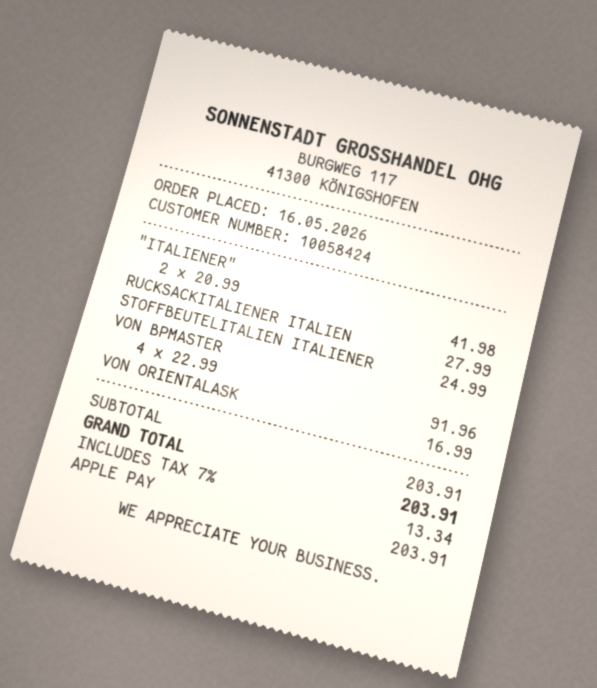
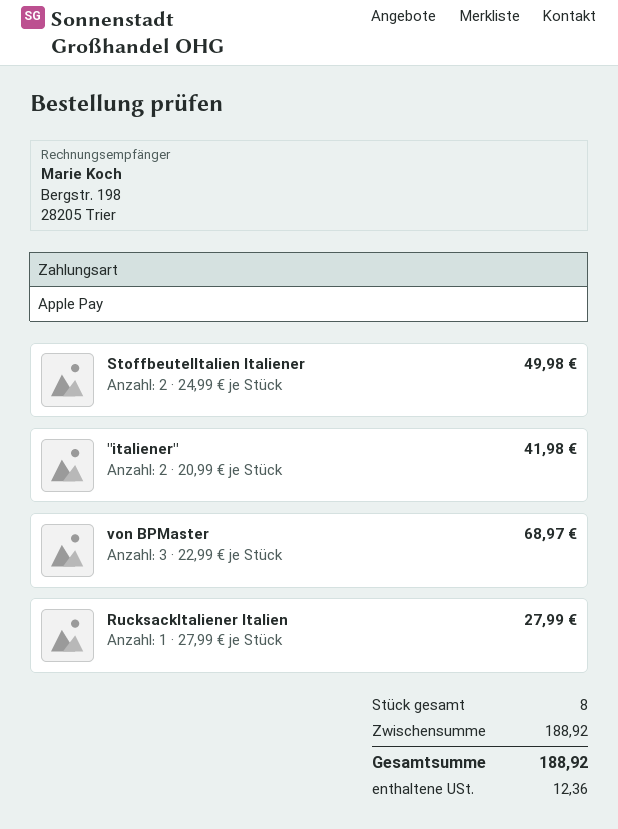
STOFFBEUTELITALIEN ITALIENER: 1 x 24.99 = 24.99 -> 2 x 24.99 = 49.98
VON BPMASTER: 4 x 22.99 = 91.96 -> 3 x 22.99 = 68.97
VON ORIENTALASK: 1 x 16.99 = 16.99 -> none
subtotal: 203.91 -> 188.92
tax: 13.34 -> 12.36
total: 203.91 -> 188.92

